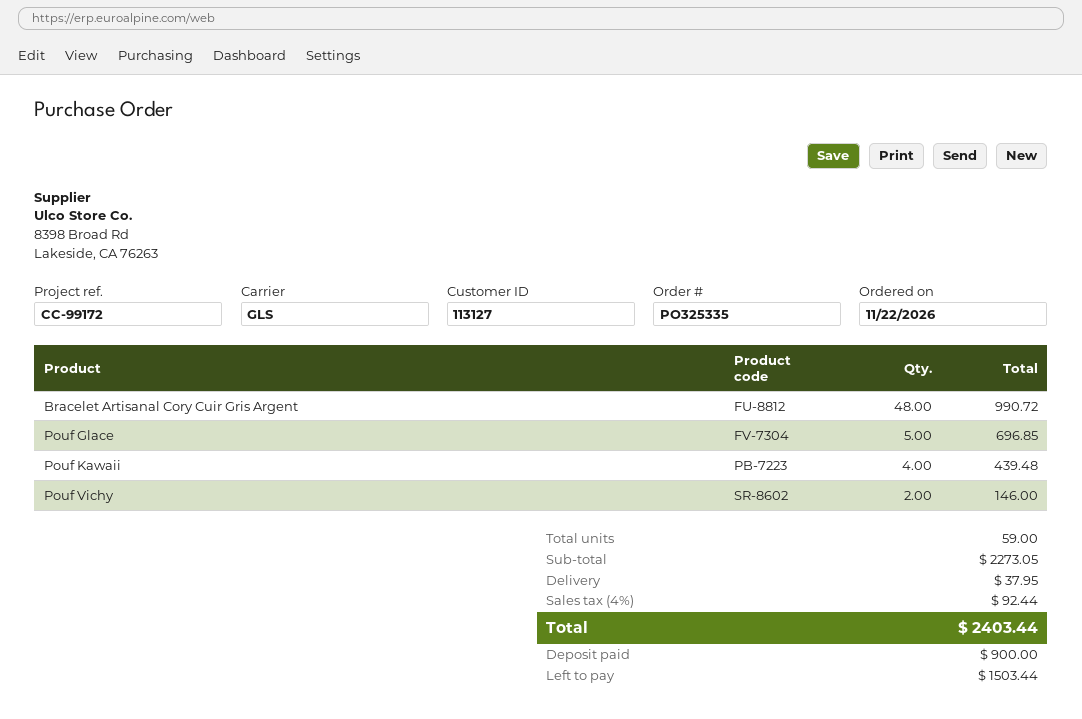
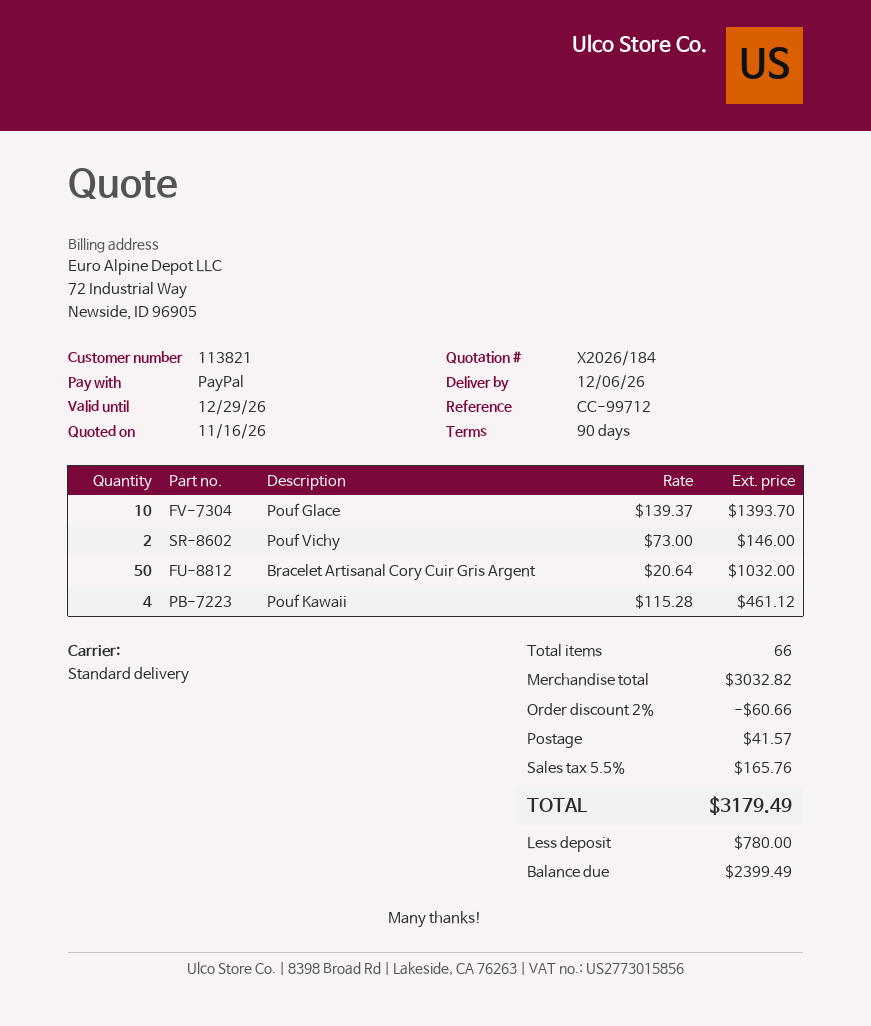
customer number: 113127 -> 113821
reference: CC-99172 -> CC-99712
shipping method: GLS -> standard
Bracelet Artisanal Cory Cuir Gris Argent: 48 for 990.72 -> 50 for 1032.00
Pouf Glace: 5 for 696.85 -> 10 for 1393.70
Pouf Kawaii: 4 for 439.48 -> 4 for 461.12
total quantity: 59 -> 66
subtotal: 2273.05 -> 3032.82
discount: none -> 2% = 60.66
shipping: 37.95 -> 41.57
tax: 4% = 92.44 -> 5.5% = 165.76
total: 2403.44 -> 3179.49
deposit: 900.00 -> 780.00
balance: 1503.44 -> 2399.49

